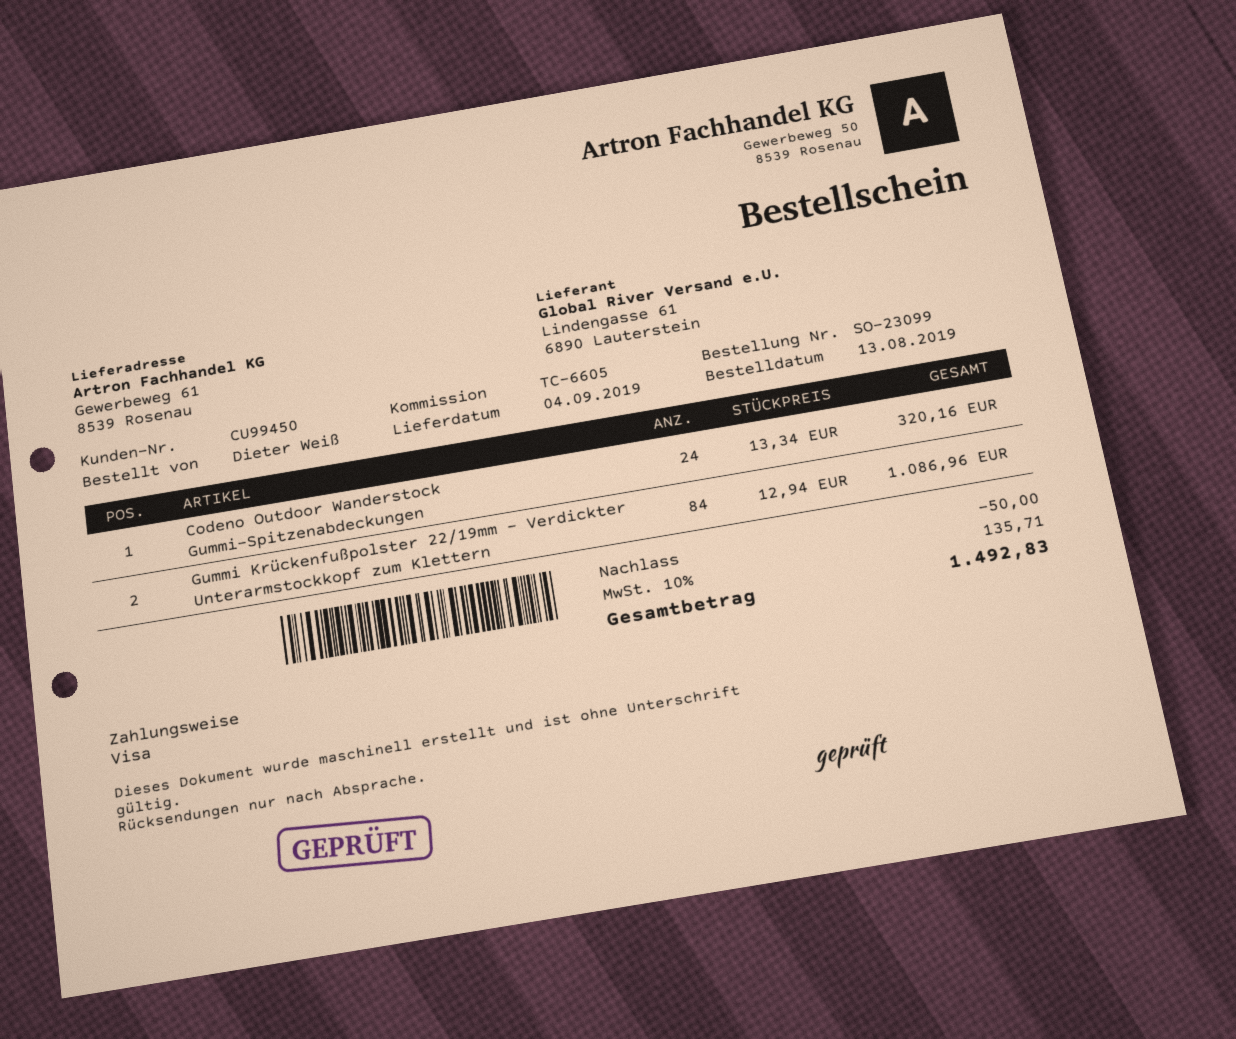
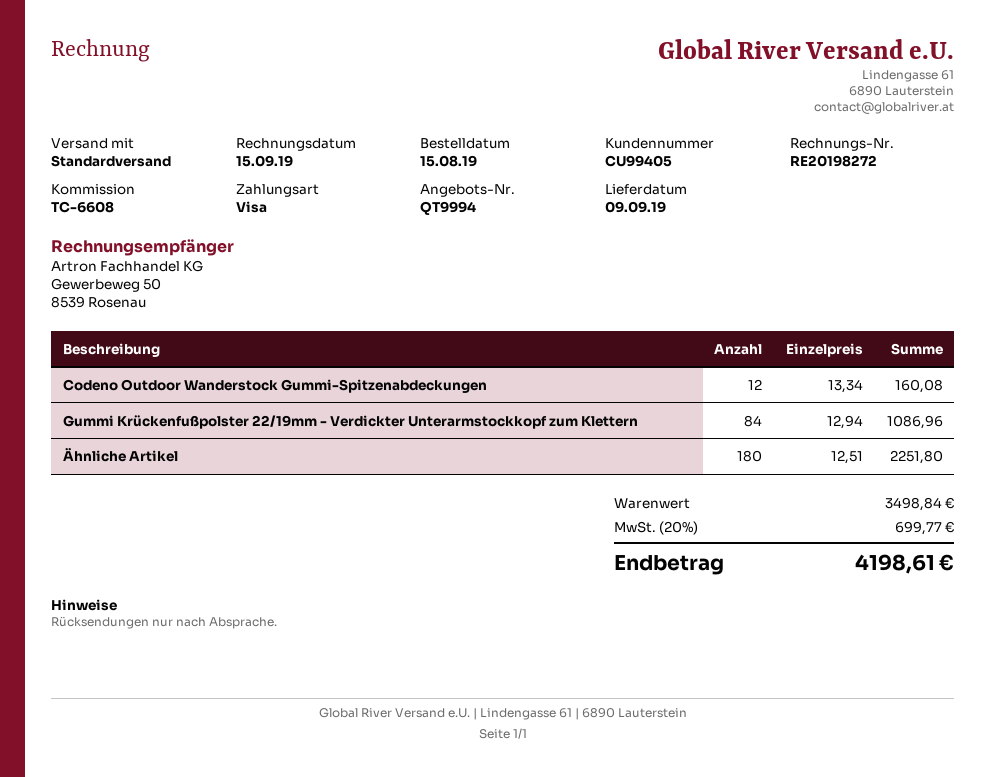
order date: 2019-08-13 -> 2019-08-15
delivery date: 2019-09-04 -> 2019-09-09
customer number: CU99450 -> CU99405
reference: TC-6605 -> TC-6608
Codeno Outdoor Wanderstock Gummi-Spitzenabdeckungen: 24 x 13.34 = 320.16 -> 12 x 13.34 = 160.08
Ähnliche Artikel: none -> 180 x 12.51 = 2251.80
discount: 50.00 -> none
tax: 10% = 135.71 -> 20% = 699.77
total: 1492.83 -> 4198.61

